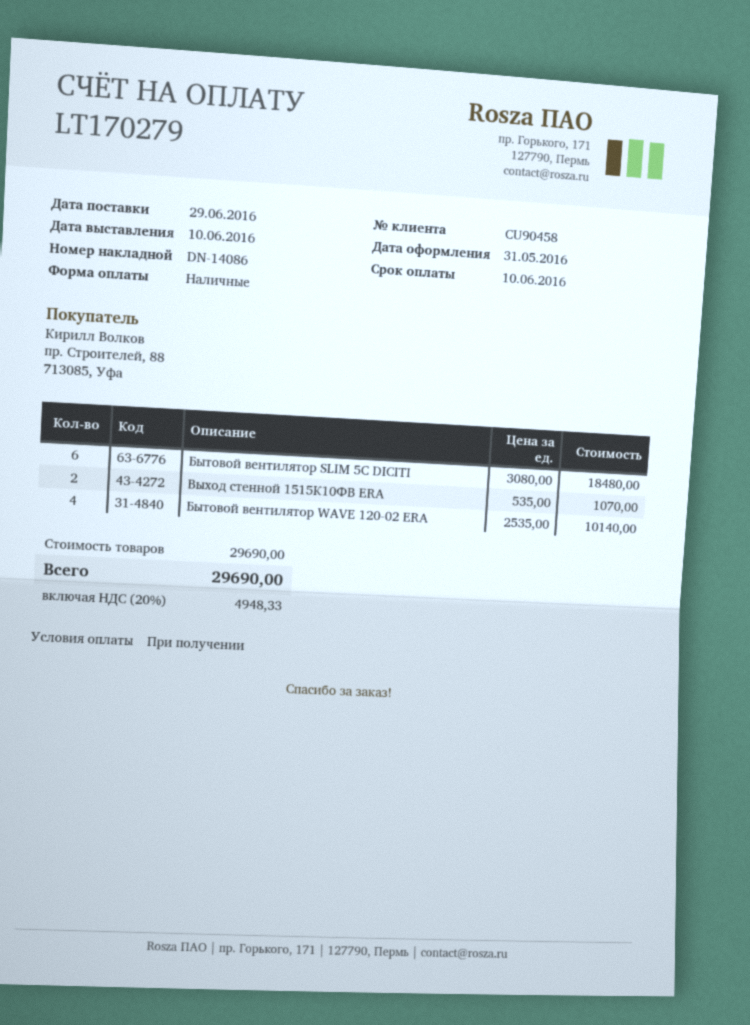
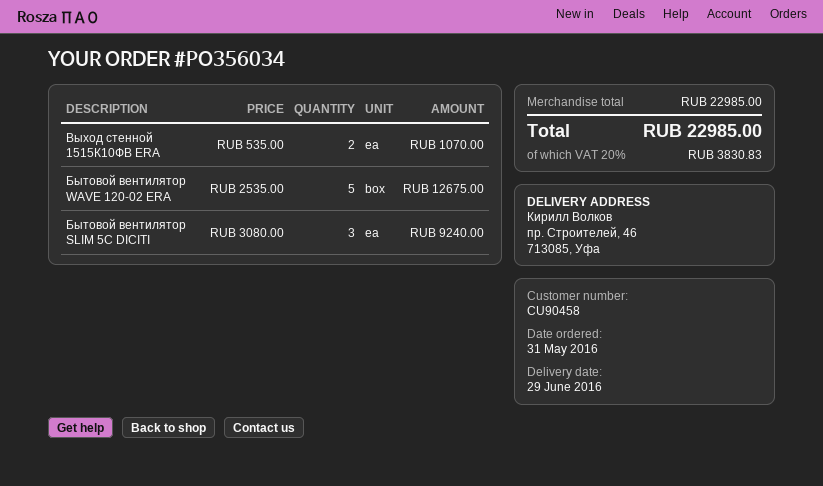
Бытовой вентилятор SLIM 5C DICITI: 6 x 3080.00 = 18480.00 -> 3 x 3080.00 = 9240.00
Бытовой вентилятор WAVE 120-02 ERA: 4 x 2535.00 = 10140.00 -> 5 x 2535.00 = 12675.00
subtotal: 29690.00 -> 22985.00
tax: 20% = 4948.33 -> 20% = 3830.83
total: 29690.00 -> 22985.00

